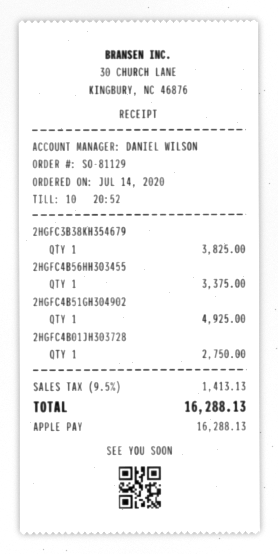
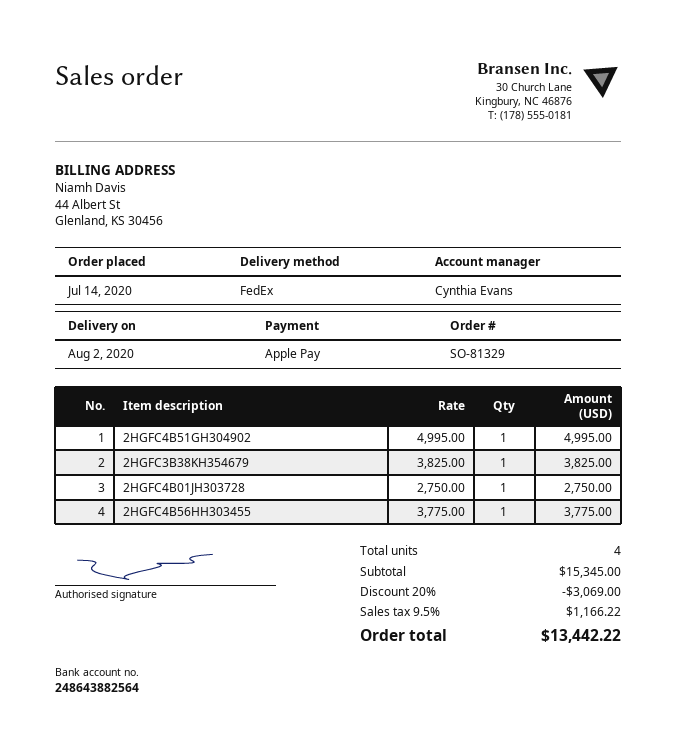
order number: SO-81129 -> SO-81329
sales rep: DANIEL WILSON -> Cynthia Evans
2HGFC4B56HH303455: 1 for 3375.00 -> 1 for 3775.00
2HGFC4B51GH304902: 1 for 4925.00 -> 1 for 4995.00
discount: none -> 20% = 3069.00
tax: 9.5% = 1413.13 -> 9.5% = 1166.22
total: 16288.13 -> 13442.22

